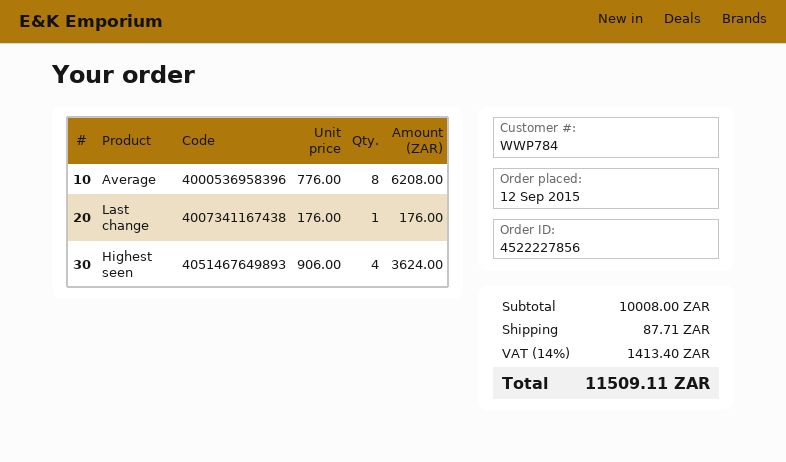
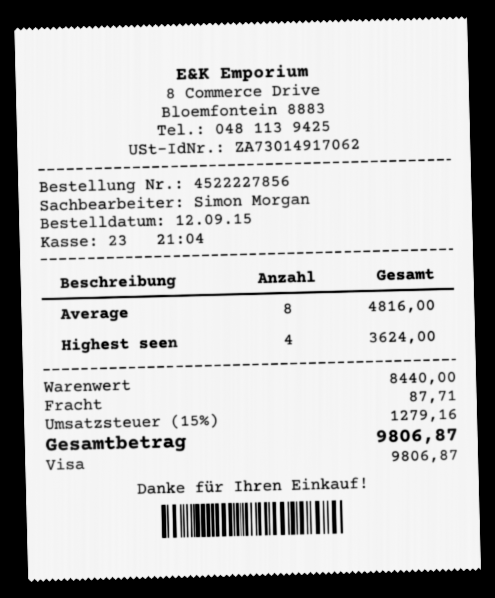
Average: 8 for 6208.00 -> 8 for 4816.00
Last change: 1 for 176.00 -> none
subtotal: 10008.00 -> 8440.00
tax: 14% = 1413.40 -> 15% = 1279.16
total: 11509.11 -> 9806.87

